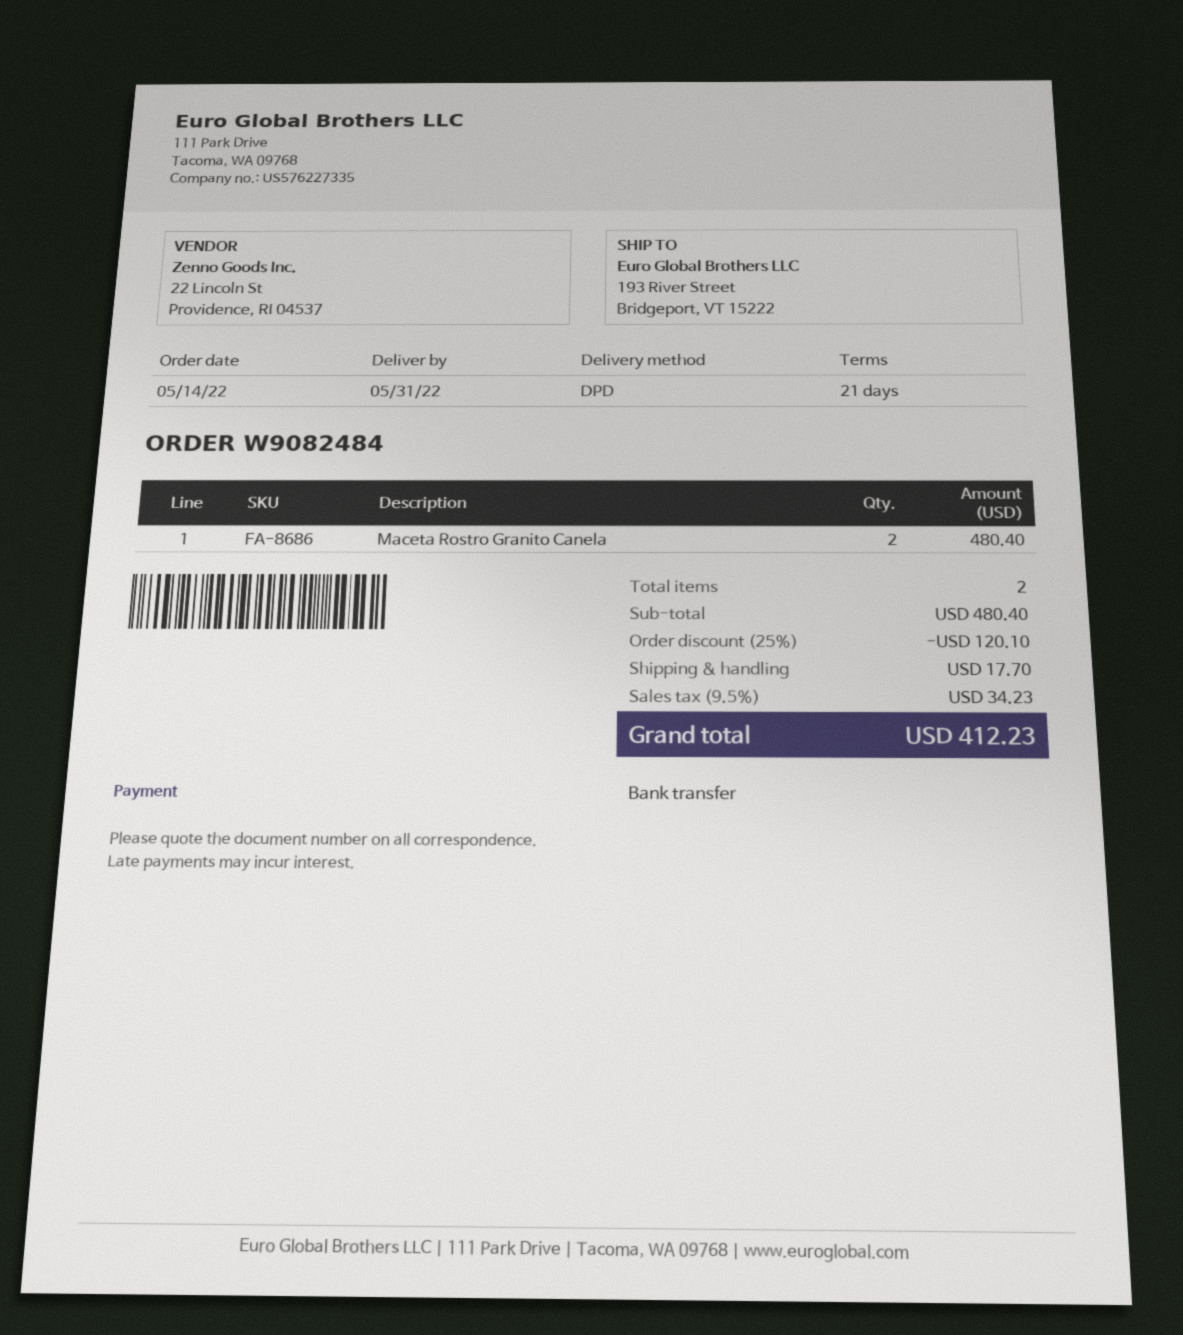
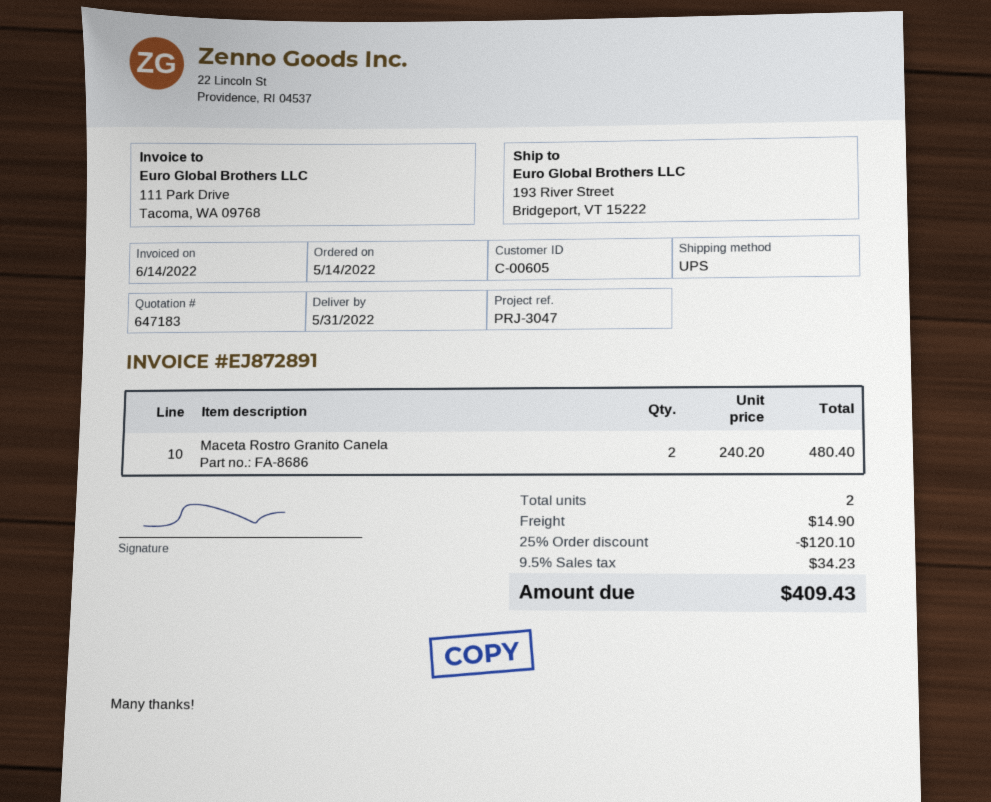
shipping method: DPD -> UPS
shipping: 17.70 -> 14.90
total: 412.23 -> 409.43

